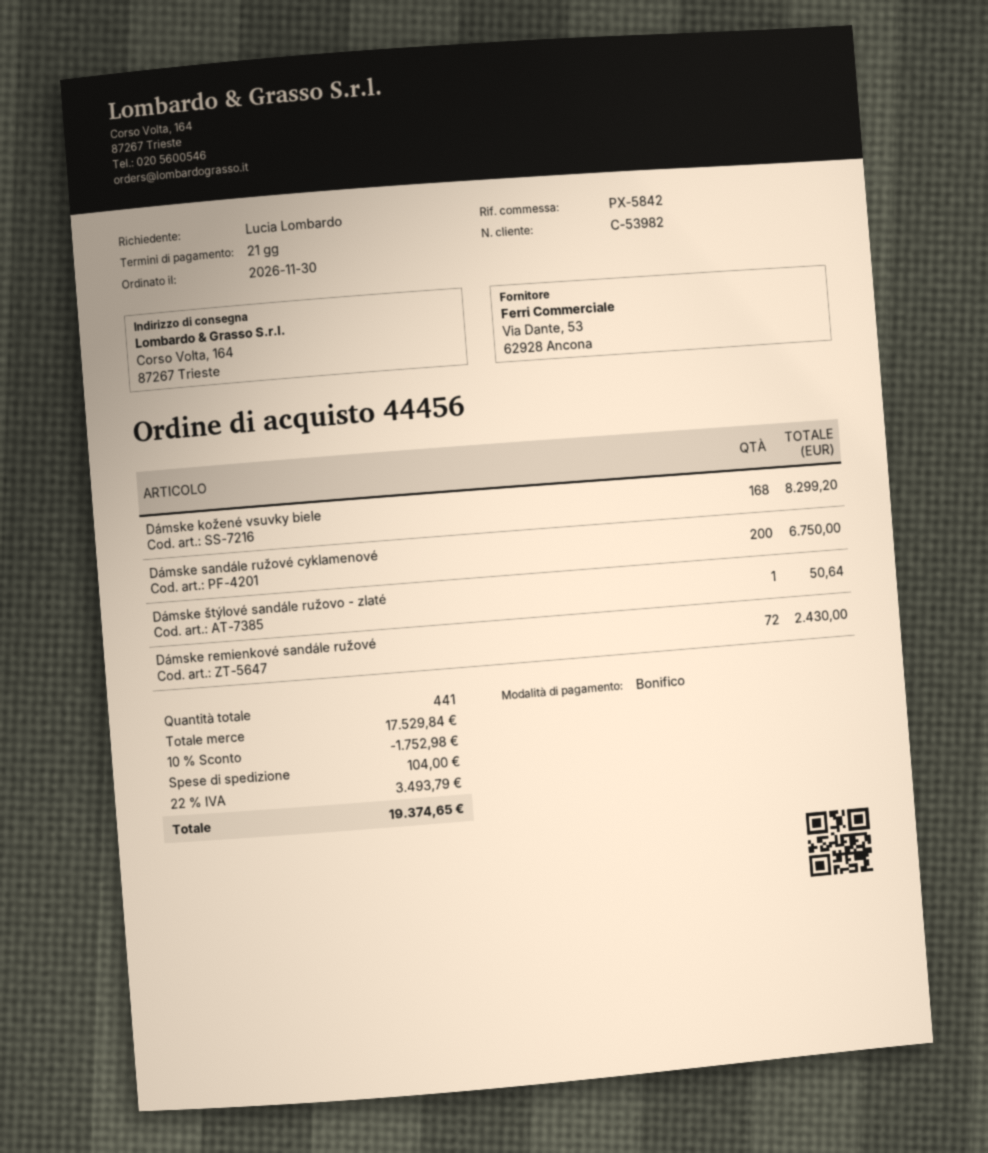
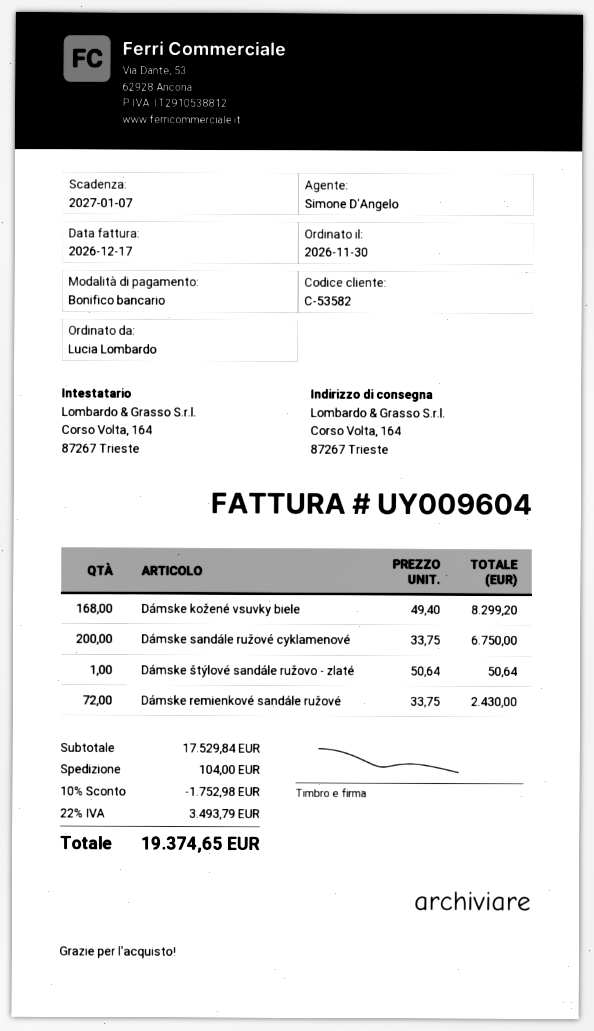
customer number: C-53982 -> C-53582

